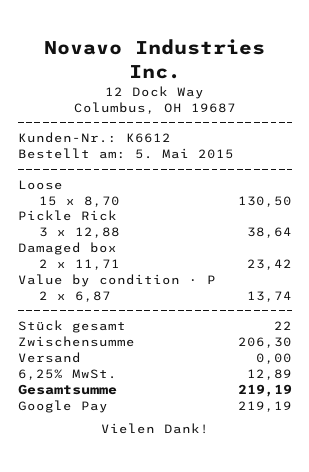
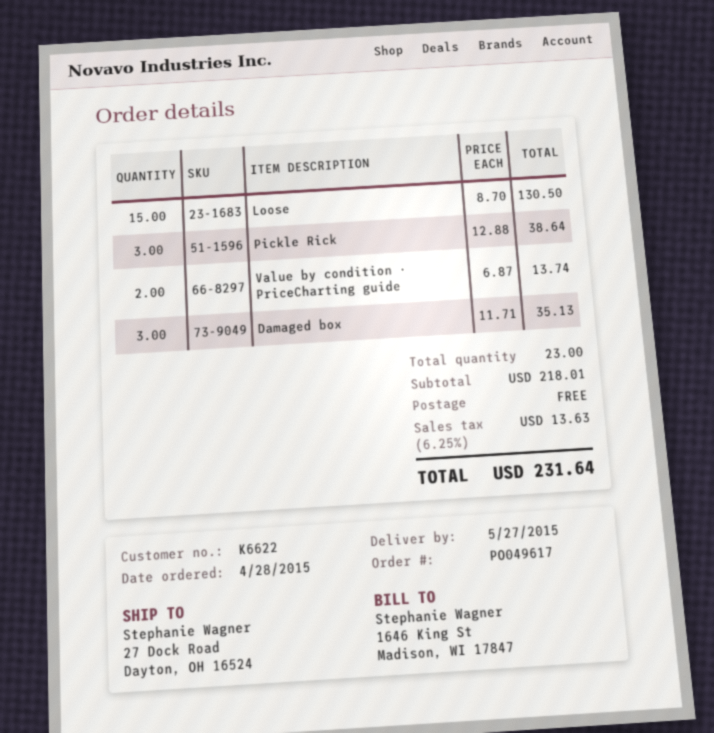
order date: 2015-05-05 -> 2015-04-28
customer number: K6612 -> K6622
Damaged box: 2 x 11.71 = 23.42 -> 3 x 11.71 = 35.13
total quantity: 22 -> 23
subtotal: 206.30 -> 218.01
tax: 6.25% = 12.89 -> 6.25% = 13.63
total: 219.19 -> 231.64

